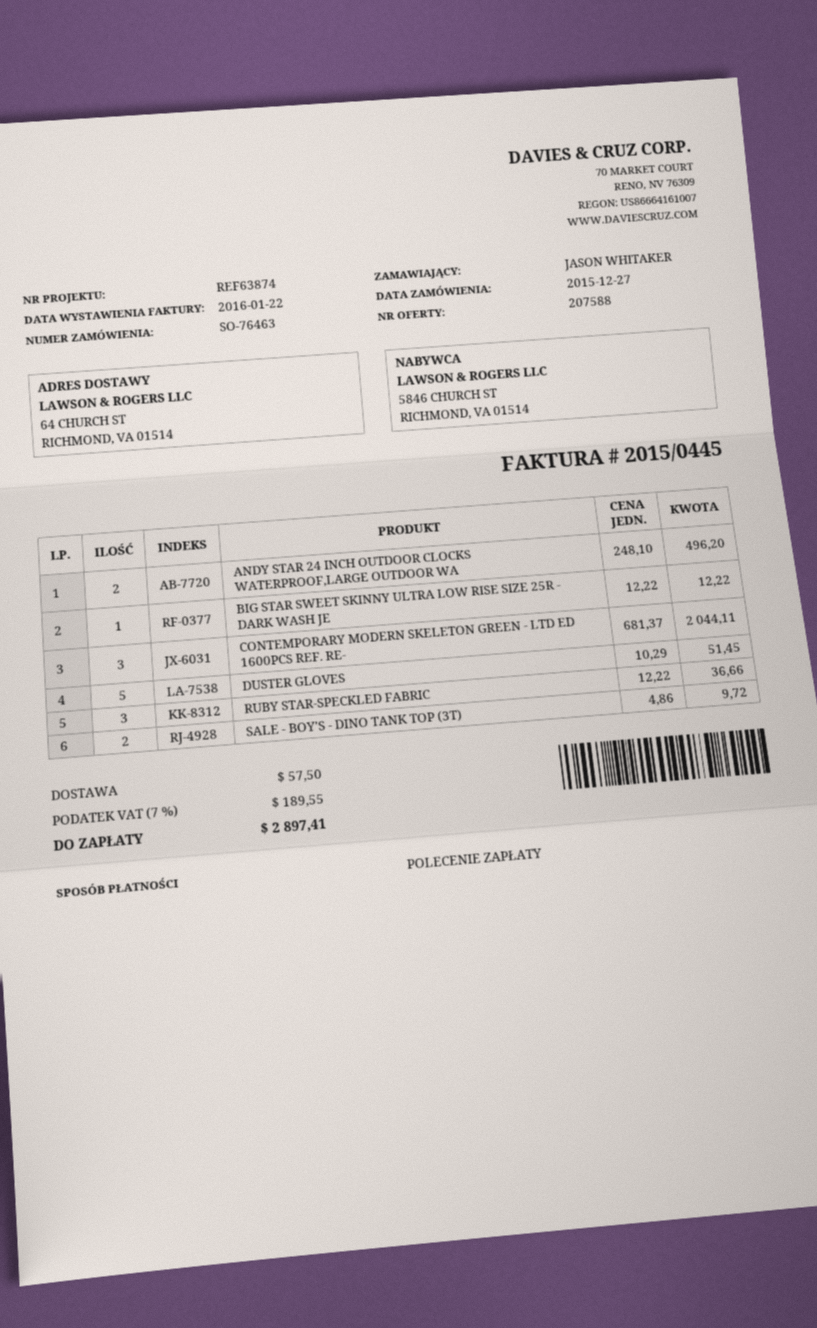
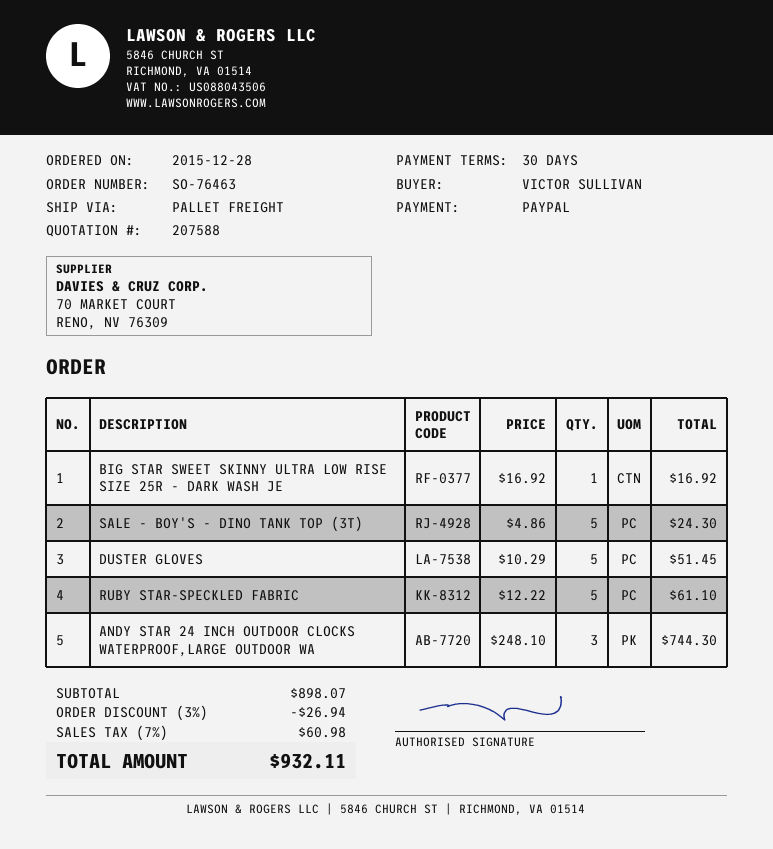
order date: 2015-12-27 -> 2015-12-28
ordered by: JASON WHITAKER -> VICTOR SULLIVAN
payment method: direct debit -> PayPal
ANDY STAR 24 INCH OUTDOOR CLOCKS WATERPROOF,LARGE OUTDOOR WA: 2 x 248.10 = 496.20 -> 3 x 248.10 = 744.30
BIG STAR SWEET SKINNY ULTRA LOW RISE SIZE 25R - DARK WASH JE: 1 x 12.22 = 12.22 -> 1 x 16.92 = 16.92
CONTEMPORARY MODERN SKELETON GREEN - LTD ED 1600PCS REF. RE-: 3 x 681.37 = 2044.11 -> none
RUBY STAR-SPECKLED FABRIC: 3 x 12.22 = 36.66 -> 5 x 12.22 = 61.10
SALE - BOY'S - DINO TANK TOP (3T): 2 x 4.86 = 9.72 -> 5 x 4.86 = 24.30
discount: none -> 3% = 26.94
shipping: 57.50 -> none
tax: 7% = 189.55 -> 7% = 60.98
total: 2897.41 -> 932.11

